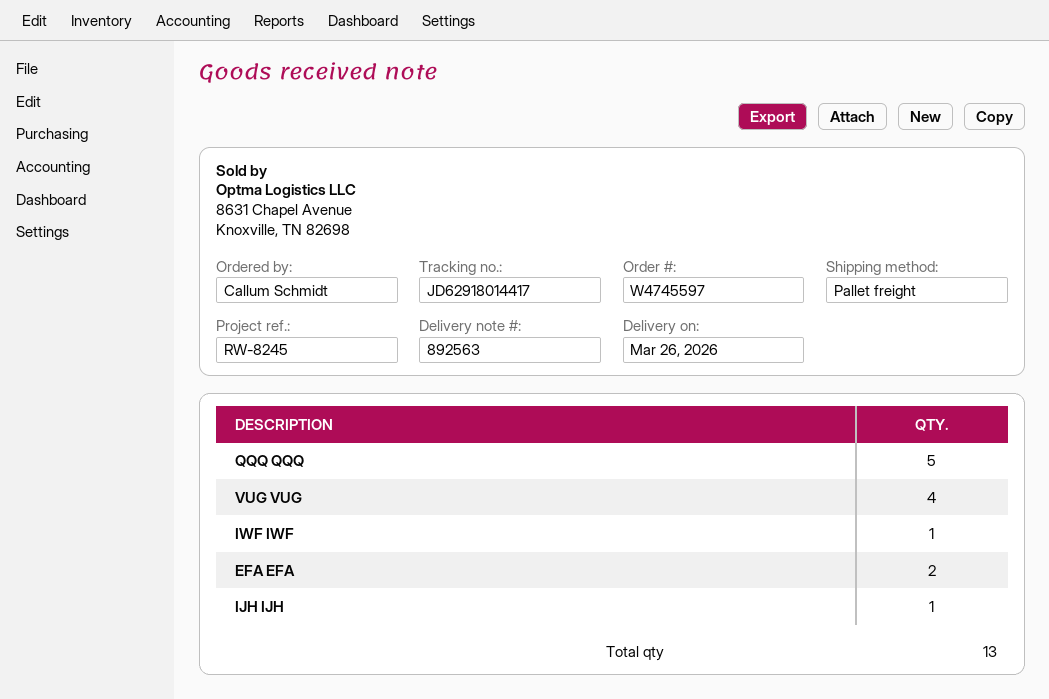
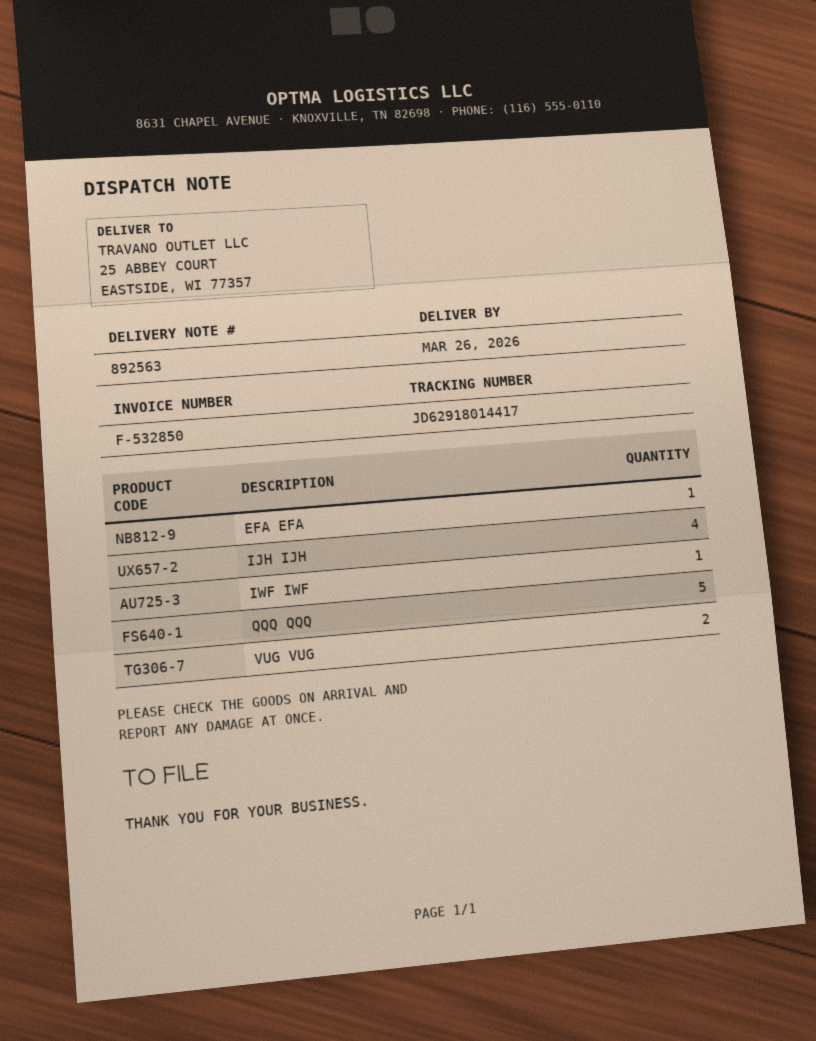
VUG VUG: 4 -> 2
EFA EFA: 2 -> 1
IJH IJH: 1 -> 4

